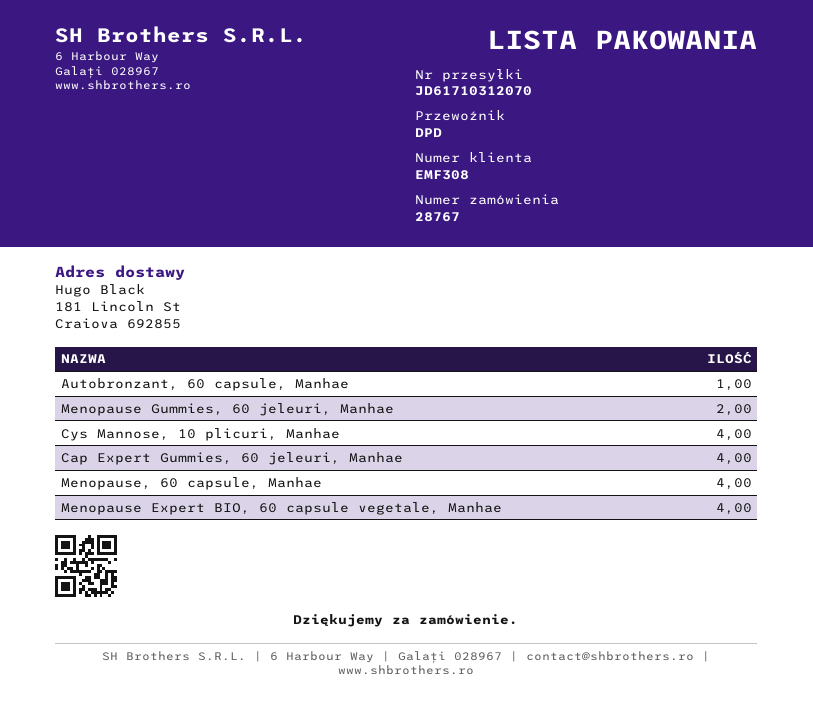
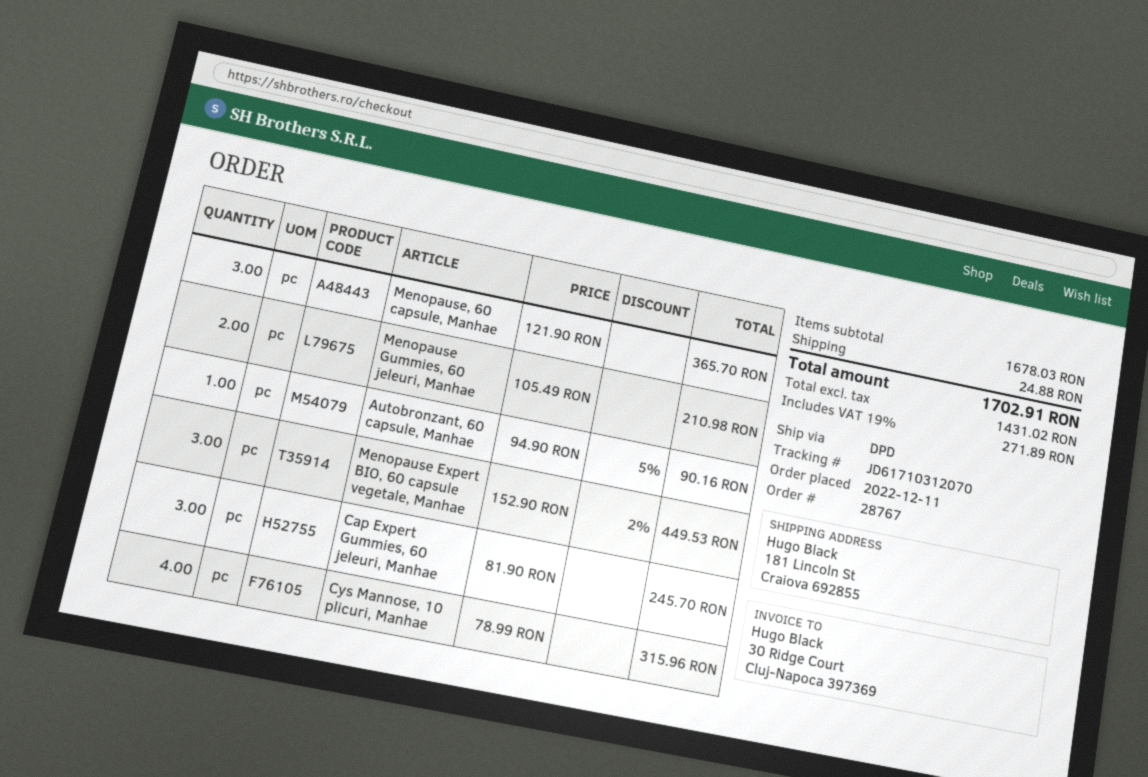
Cap Expert Gummies, 60 jeleuri, Manhae: 4 -> 3
Menopause, 60 capsule, Manhae: 4 -> 3
Menopause Expert BIO, 60 capsule vegetale, Manhae: 4 -> 3

